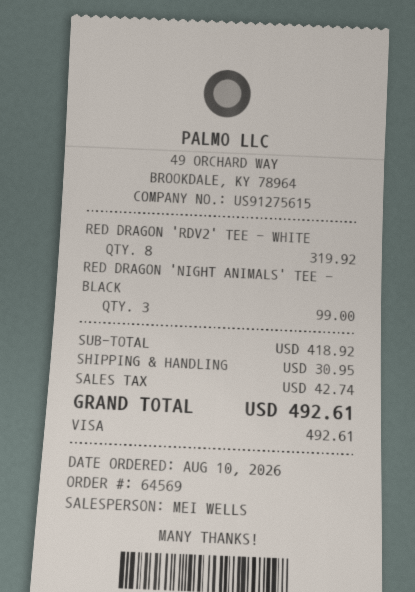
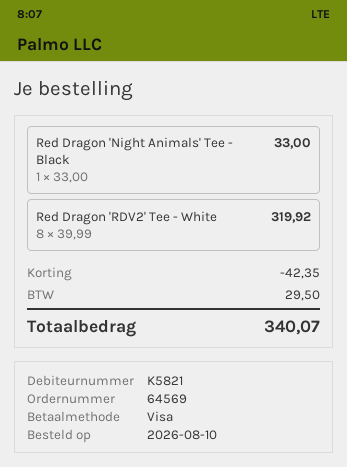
RED DRAGON 'NIGHT ANIMALS' TEE - BLACK: 3 for 99.00 -> 1 for 33.00
discount: none -> 42.35
shipping: 30.95 -> none
tax: 42.74 -> 29.50
total: 492.61 -> 340.07

